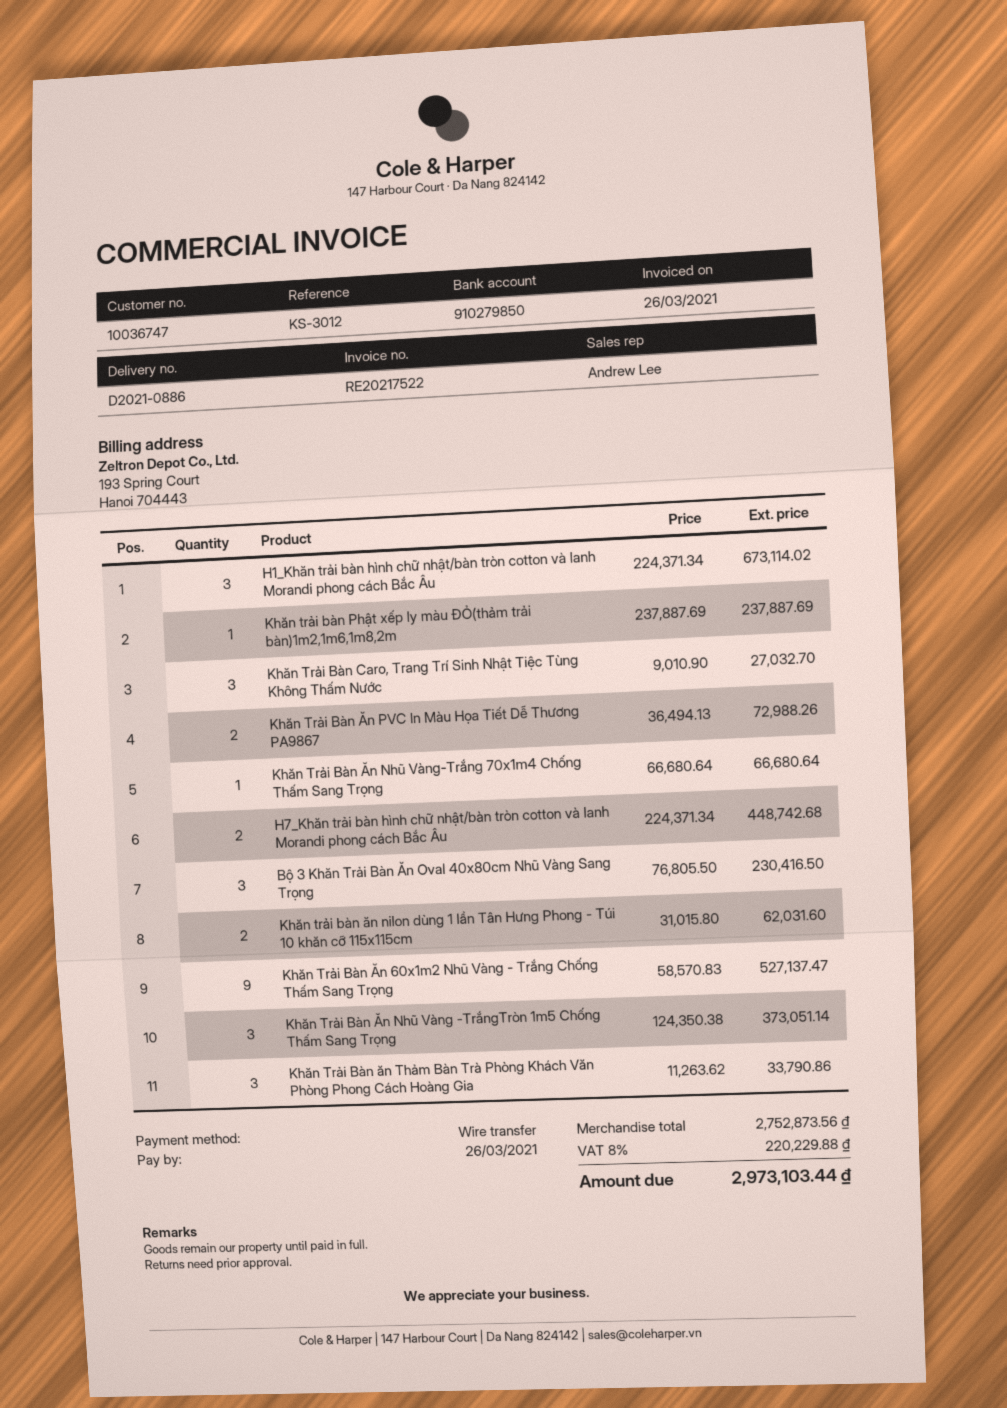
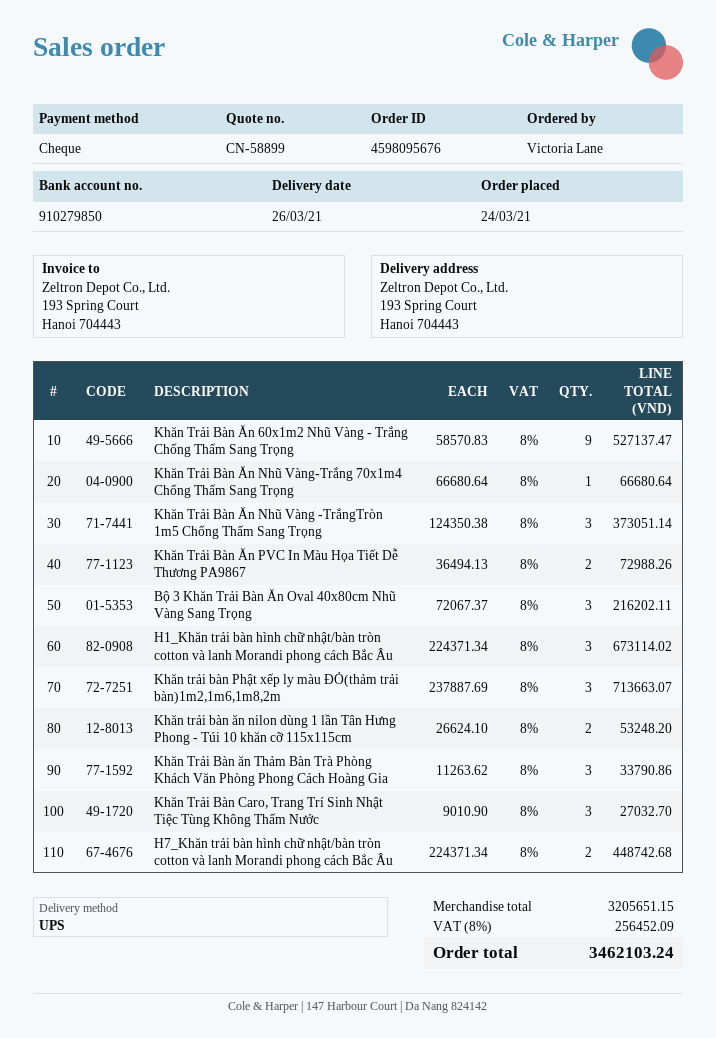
payment method: bank transfer -> cheque
Khăn trải bàn Phật xếp ly màu ĐỎ(thảm trải bàn)1m2,1m6,1m8,2m: 1 x 237887.69 = 237887.69 -> 3 x 237887.69 = 713663.07
Bộ 3 Khăn Trải Bàn Ăn Oval 40x80cm Nhũ Vàng Sang Trọng: 3 x 76805.50 = 230416.50 -> 3 x 72067.37 = 216202.11
Khăn trải bàn ăn nilon dùng 1 lần Tân Hưng Phong - Túi 10 khăn cỡ 115x115cm: 2 x 31015.80 = 62031.60 -> 2 x 26624.10 = 53248.20
subtotal: 2752873.56 -> 3205651.15
tax: 8% = 220229.88 -> 8% = 256452.09
total: 2973103.44 -> 3462103.24

